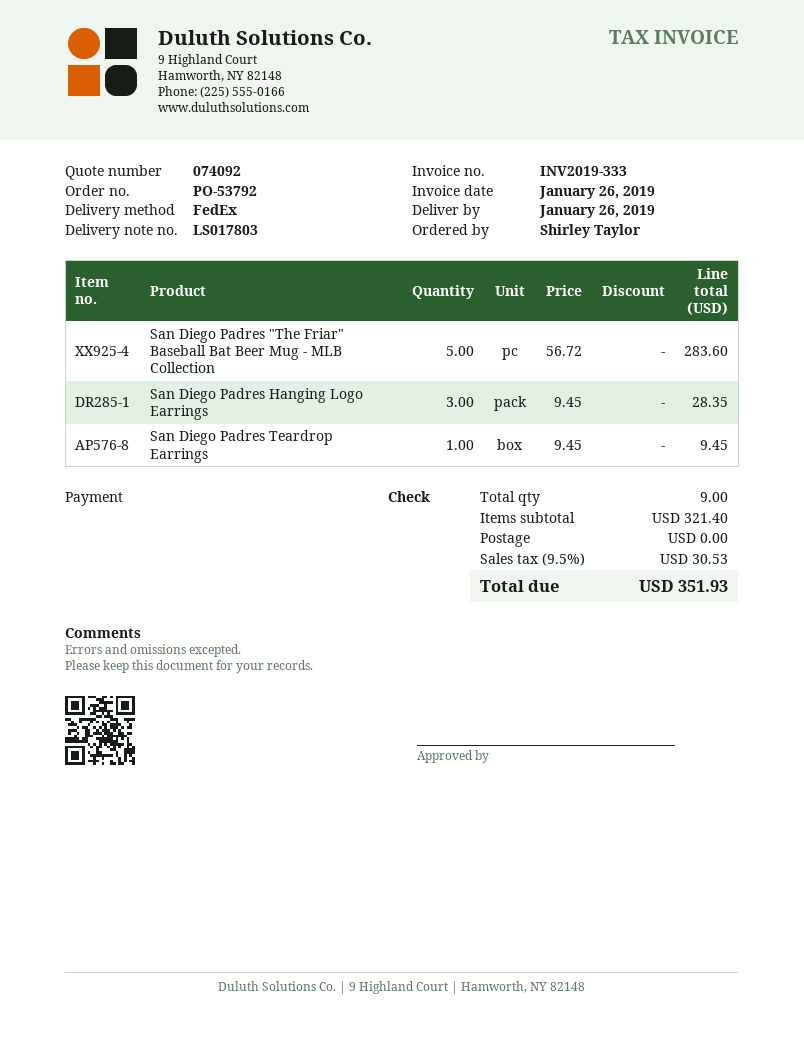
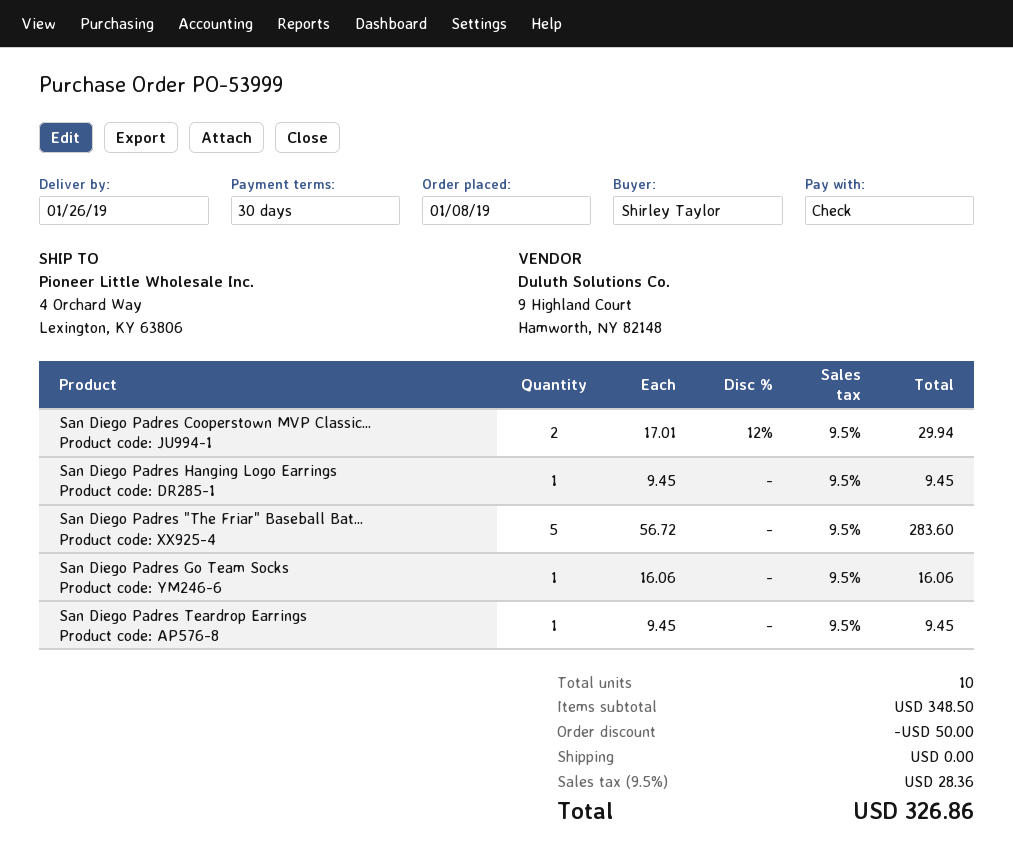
order number: PO-53792 -> PO-53999
San Diego Padres Hanging Logo Earrings: 3 x 9.45 = 28.35 -> 1 x 9.45 = 9.45
San Diego Padres Cooperstown MVP Classic...: none -> 2 x 17.01 - 12% = 29.94
San Diego Padres Go Team Socks: none -> 1 x 16.06 = 16.06
total quantity: 9 -> 10
subtotal: 321.40 -> 348.50
discount: none -> 50.00
tax: 9.5% = 30.53 -> 9.5% = 28.36
total: 351.93 -> 326.86

